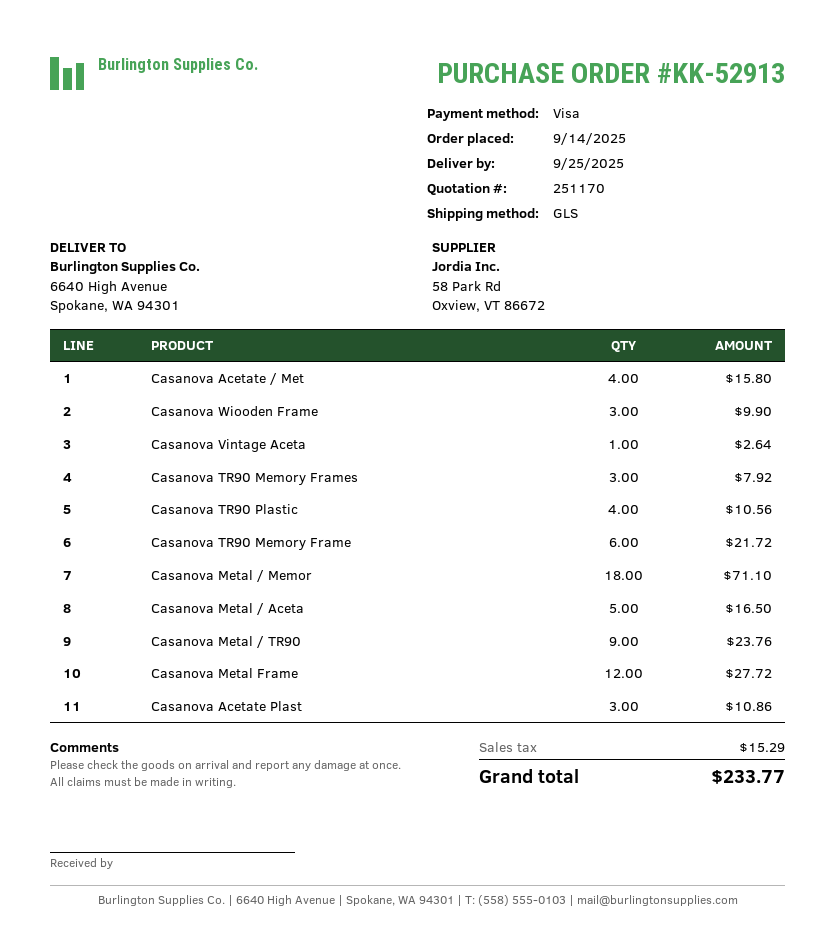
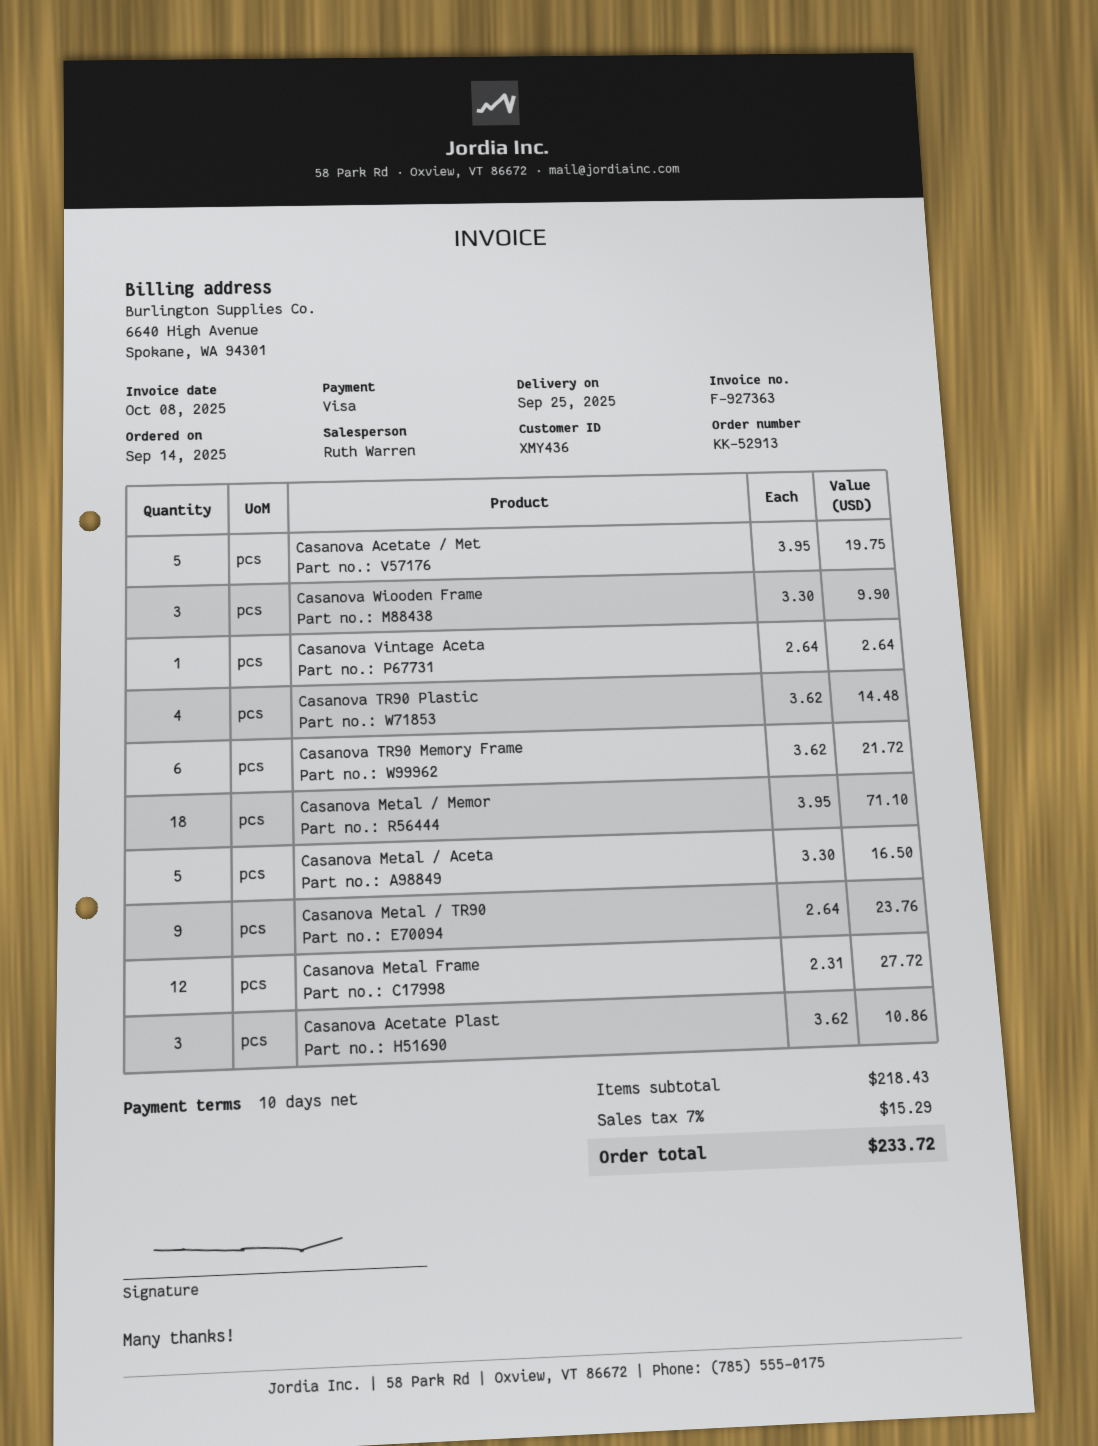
Casanova Acetate / Met: 4 for 15.80 -> 5 for 19.75
Casanova TR90 Memory Frames: 3 for 7.92 -> none
Casanova TR90 Plastic: 4 for 10.56 -> 4 for 14.48
total: 233.77 -> 233.72

